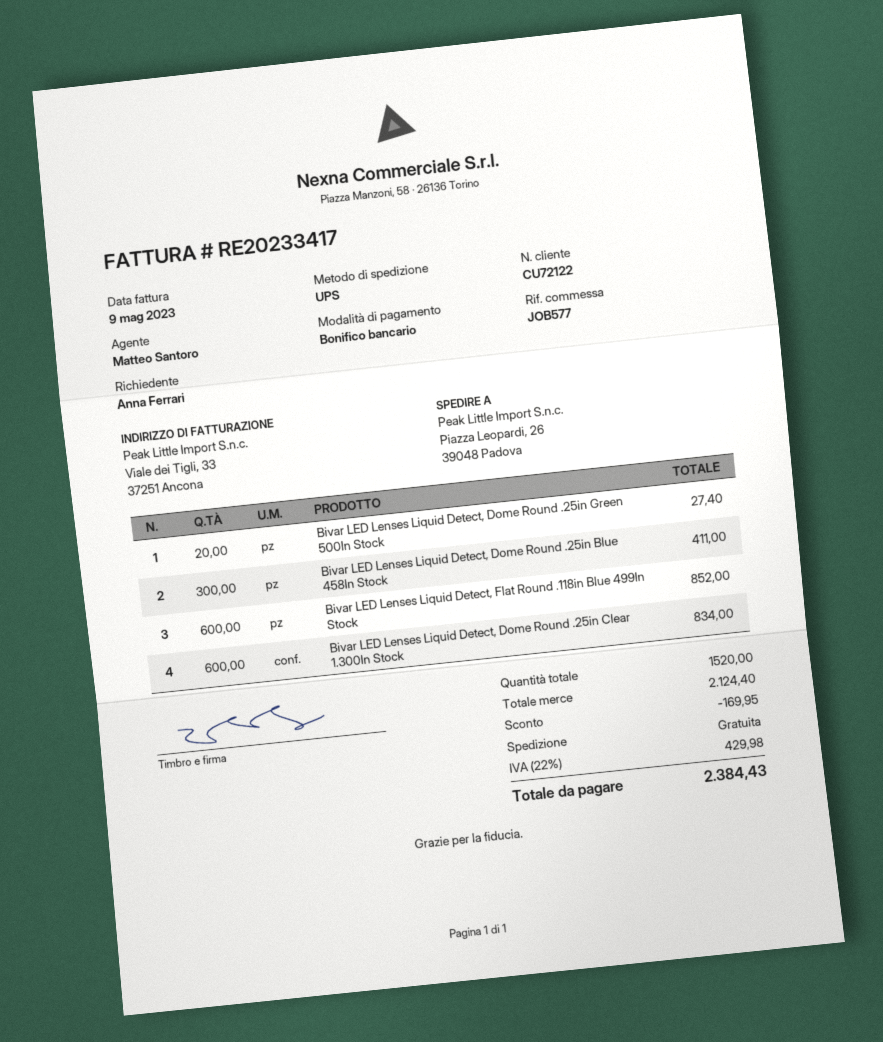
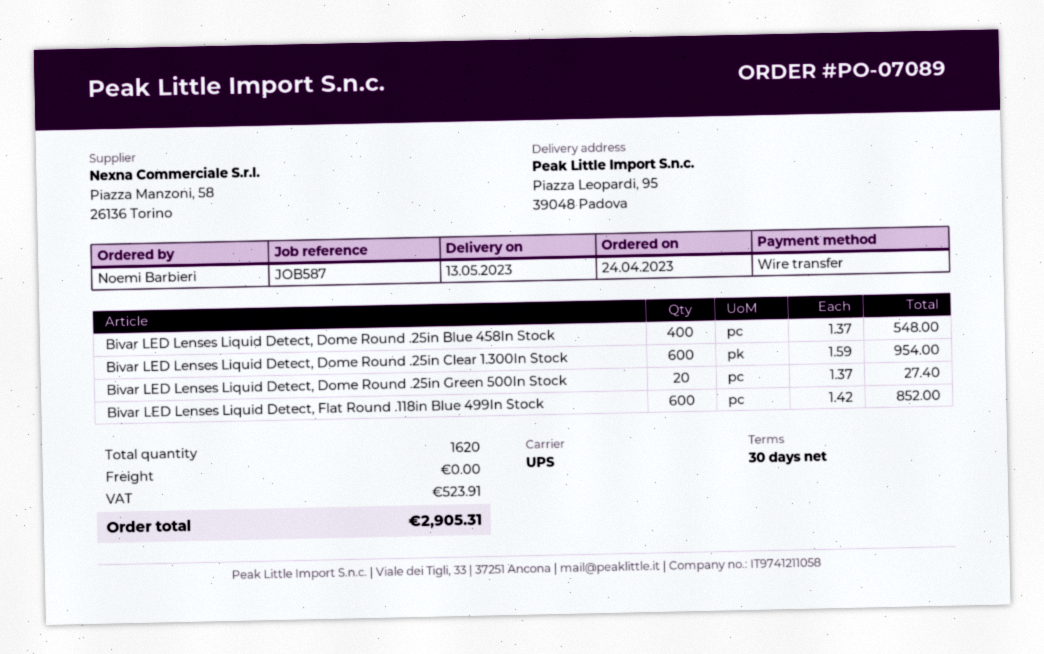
reference: JOB577 -> JOB587
ordered by: Anna Ferrari -> Noemi Barbieri
ship to: Piazza Leopardi, 26, 39048 Padova -> Piazza Leopardi, 95, 39048 Padova
Bivar LED Lenses Liquid Detect, Dome Round .25in Blue 458In Stock: 300 for 411.00 -> 400 for 548.00
Bivar LED Lenses Liquid Detect, Dome Round .25in Clear 1.300In Stock: 600 for 834.00 -> 600 for 954.00
total quantity: 1520 -> 1620
discount: 169.95 -> none
tax: 429.98 -> 523.91
total: 2384.43 -> 2905.31

